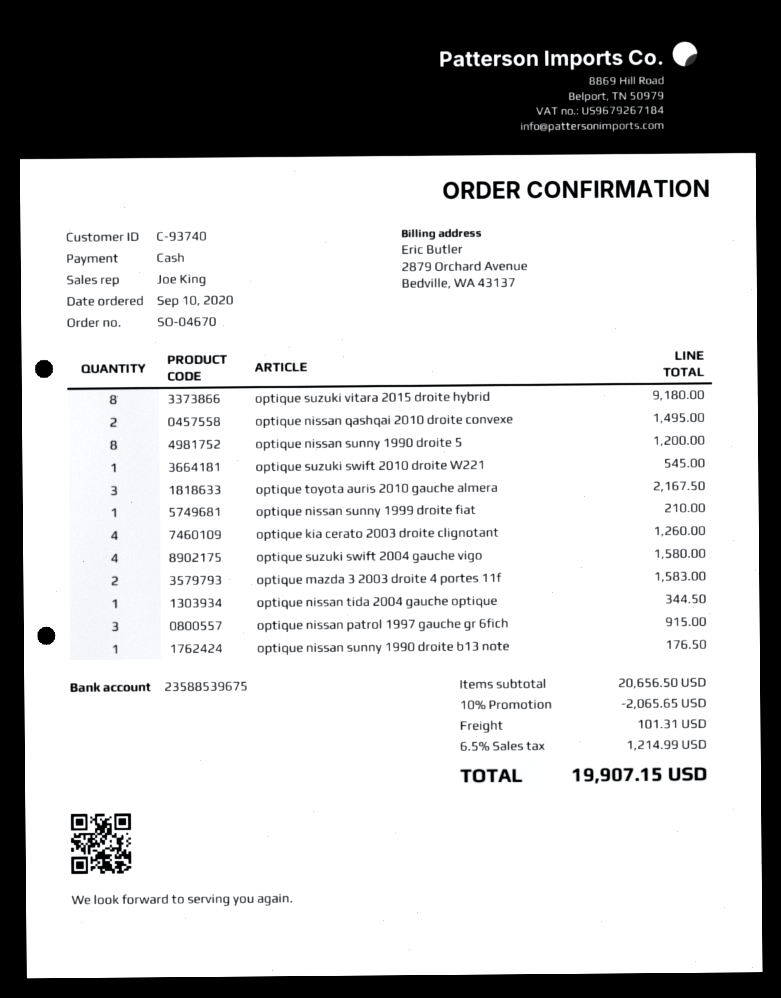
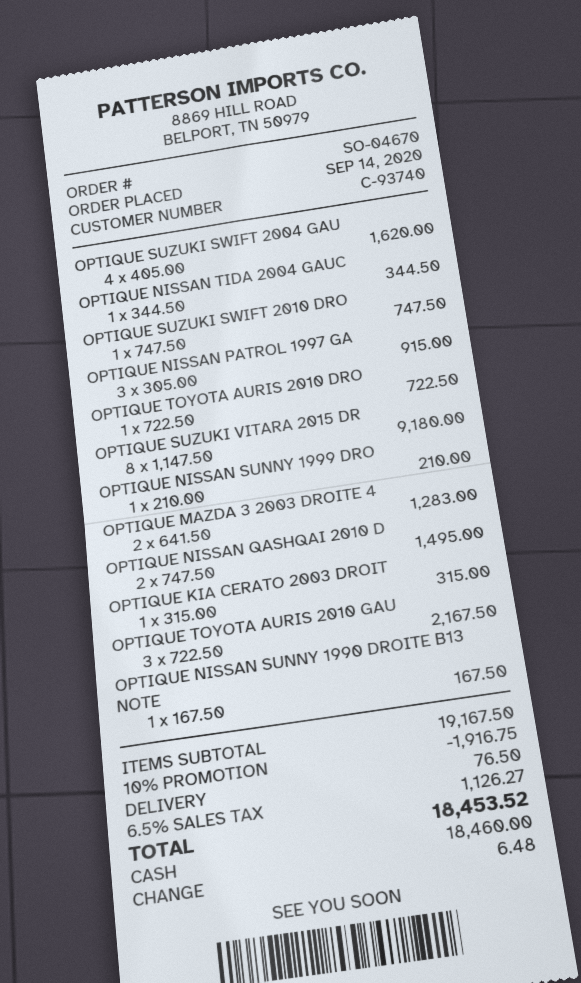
order date: 2020-09-10 -> 2020-09-14
optique nissan sunny 1990 droite 5: 8 for 1200.00 -> none
optique suzuki swift 2010 droite W221: 1 for 545.00 -> 1 for 747.50
optique kia cerato 2003 droite clignotant: 4 for 1260.00 -> 1 for 315.00
optique suzuki swift 2004 gauche vigo: 4 for 1580.00 -> 4 for 1620.00
optique mazda 3 2003 droite 4 portes 11f: 2 for 1583.00 -> 2 for 1283.00
optique nissan sunny 1990 droite b13 note: 1 for 176.50 -> 1 for 167.50
OPTIQUE TOYOTA AURIS 2010 DRO: none -> 1 for 722.50
subtotal: 20656.50 -> 19167.50
discount: 10% = 2065.65 -> 10% = 1916.75
shipping: 101.31 -> 76.50
tax: 6.5% = 1214.99 -> 6.5% = 1126.27
total: 19907.15 -> 18453.52

